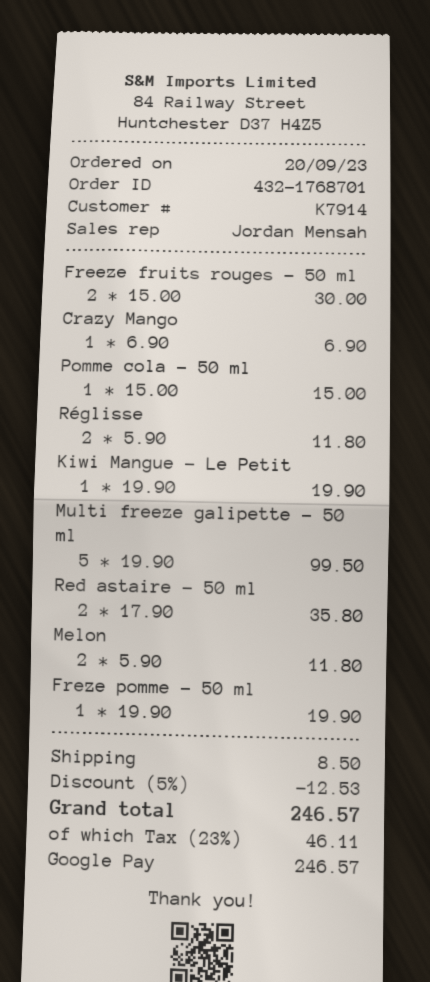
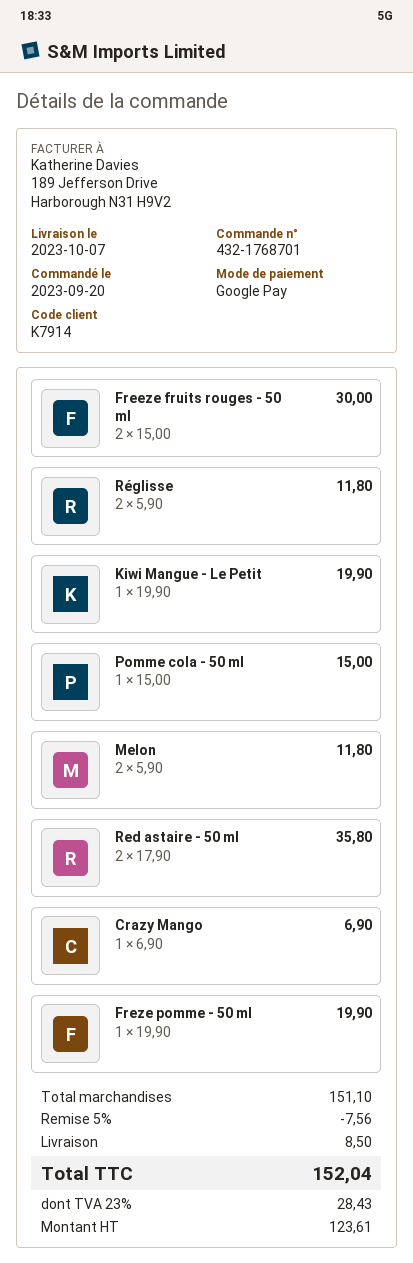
Multi freeze galipette - 50 ml: 5 x 19.90 = 99.50 -> none
discount: 5% = 12.53 -> 5% = 7.56
tax: 23% = 46.11 -> 23% = 28.43
total: 246.57 -> 152.04

